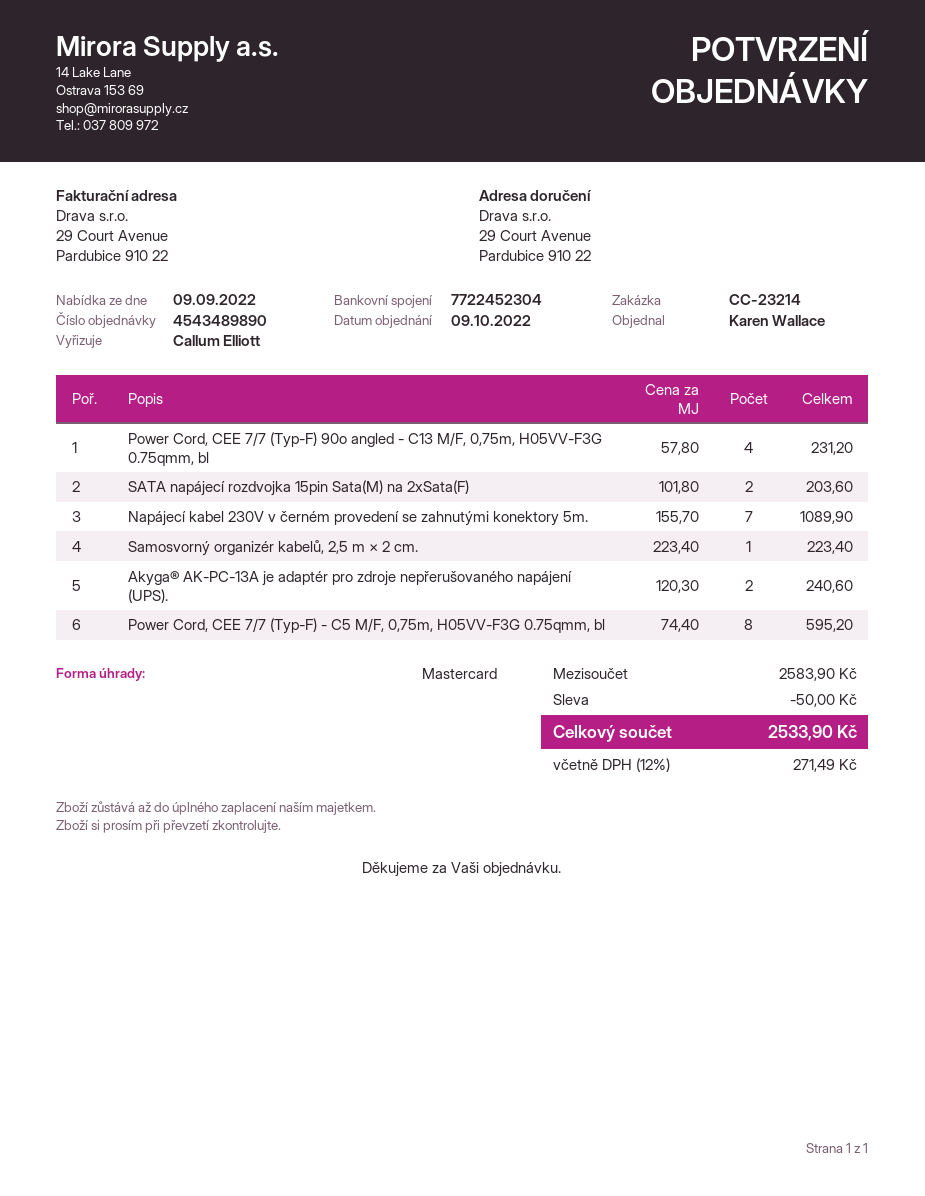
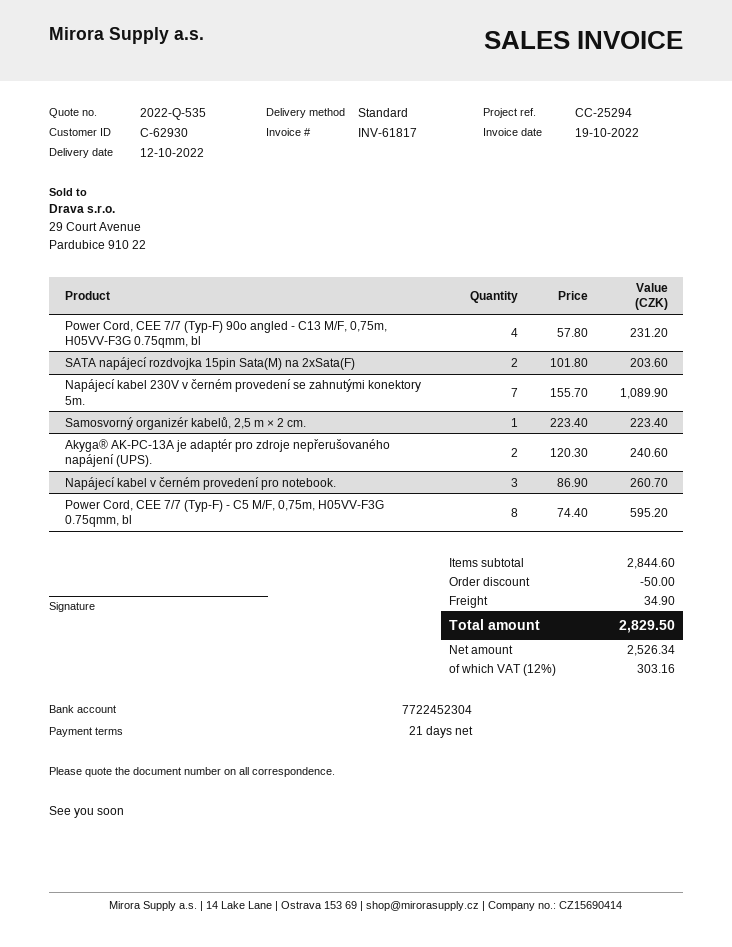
reference: CC-23214 -> CC-25294
Napájecí kabel v černém provedení pro notebook.: none -> 3 x 86.90 = 260.70
subtotal: 2583.90 -> 2844.60
shipping: none -> 34.90
tax: 12% = 271.49 -> 12% = 303.16
total: 2533.90 -> 2829.50

